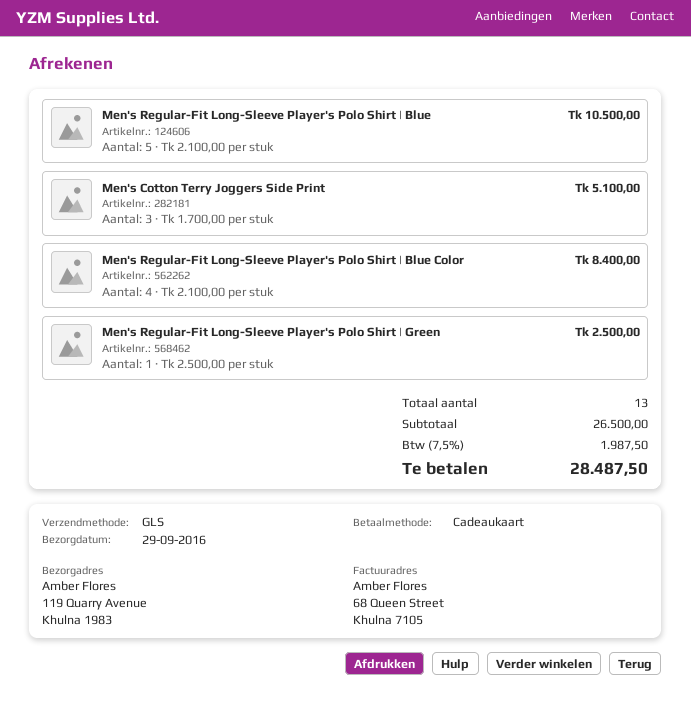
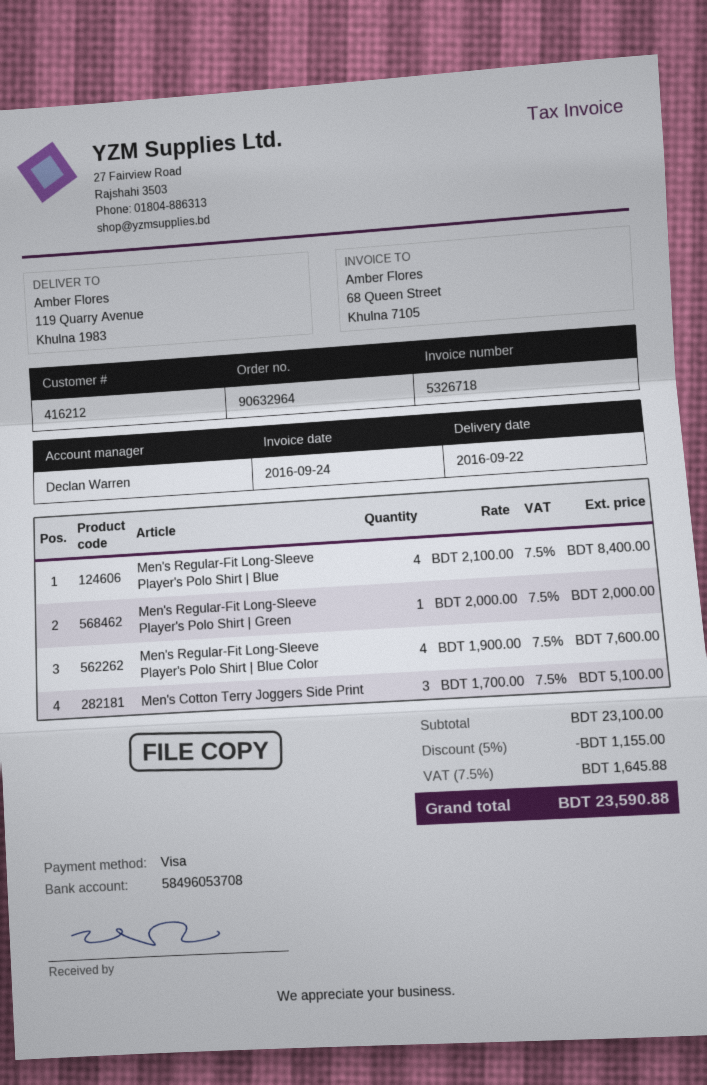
delivery date: 2016-09-29 -> 2016-09-22
payment method: gift card -> Visa
Men's Regular-Fit Long-Sleeve Player's Polo Shirt | Blue: 5 x 2100.00 = 10500.00 -> 4 x 2100.00 = 8400.00
Men's Regular-Fit Long-Sleeve Player's Polo Shirt | Blue Color: 4 x 2100.00 = 8400.00 -> 4 x 1900.00 = 7600.00
Men's Regular-Fit Long-Sleeve Player's Polo Shirt | Green: 1 x 2500.00 = 2500.00 -> 1 x 2000.00 = 2000.00
subtotal: 26500.00 -> 23100.00
discount: none -> 5% = 1155.00
tax: 7.5% = 1987.50 -> 7.5% = 1645.88
total: 28487.50 -> 23590.88

